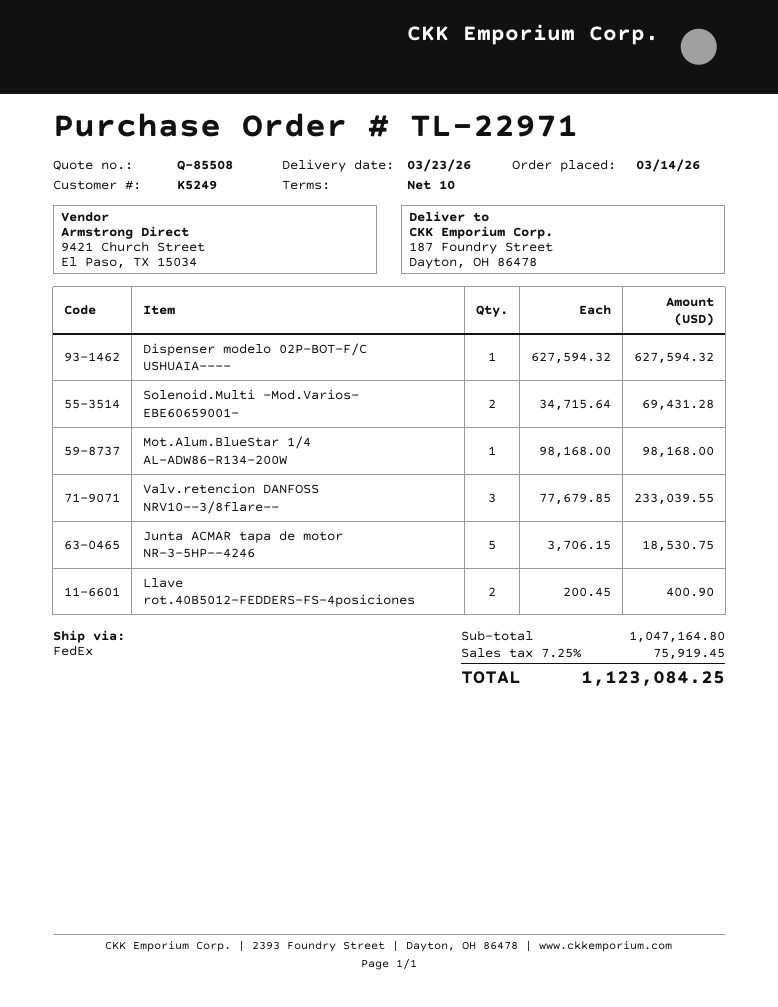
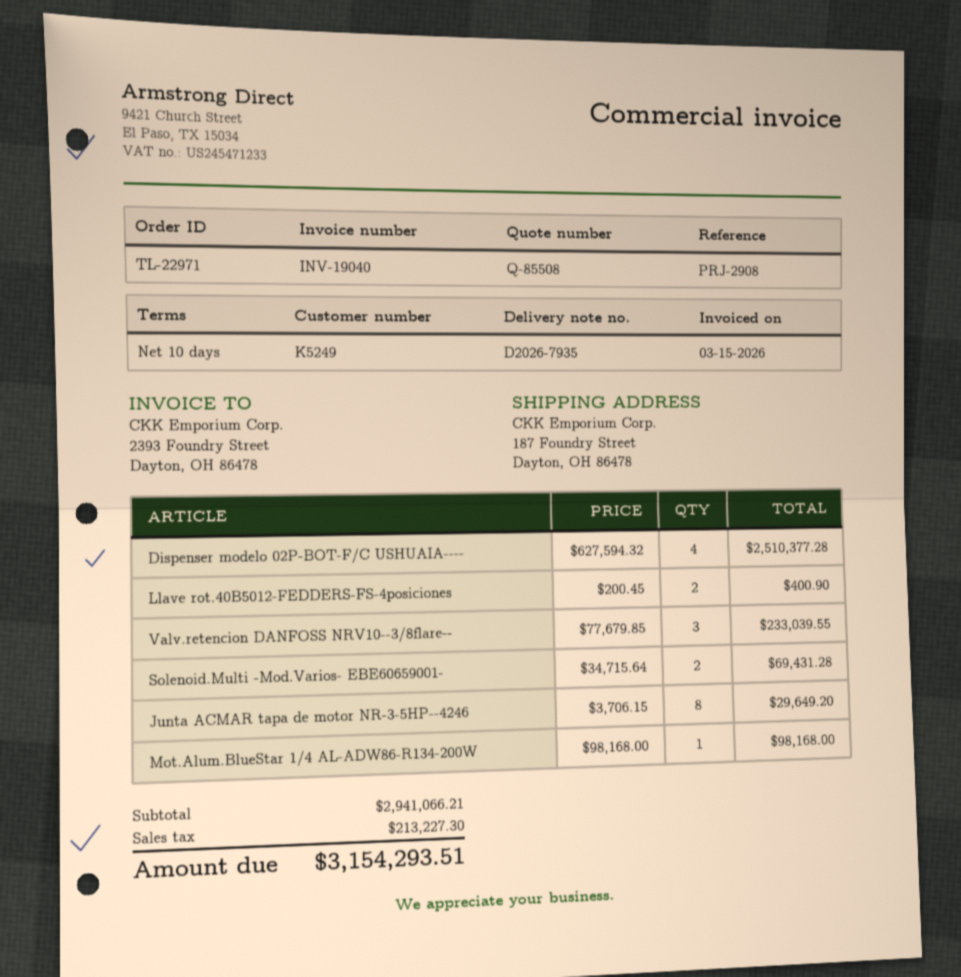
Dispenser modelo 02P-BOT-F/C USHUAIA----: 1 x 627594.32 = 627594.32 -> 4 x 627594.32 = 2510377.28
Junta ACMAR tapa de motor NR-3-5HP--4246: 5 x 3706.15 = 18530.75 -> 8 x 3706.15 = 29649.20
subtotal: 1047164.80 -> 2941066.21
tax: 75919.45 -> 213227.30
total: 1123084.25 -> 3154293.51

